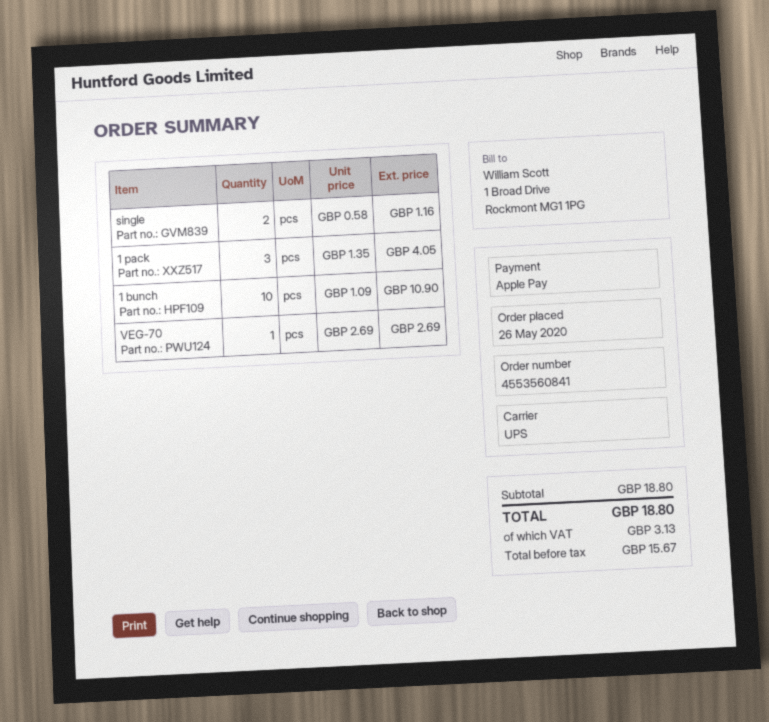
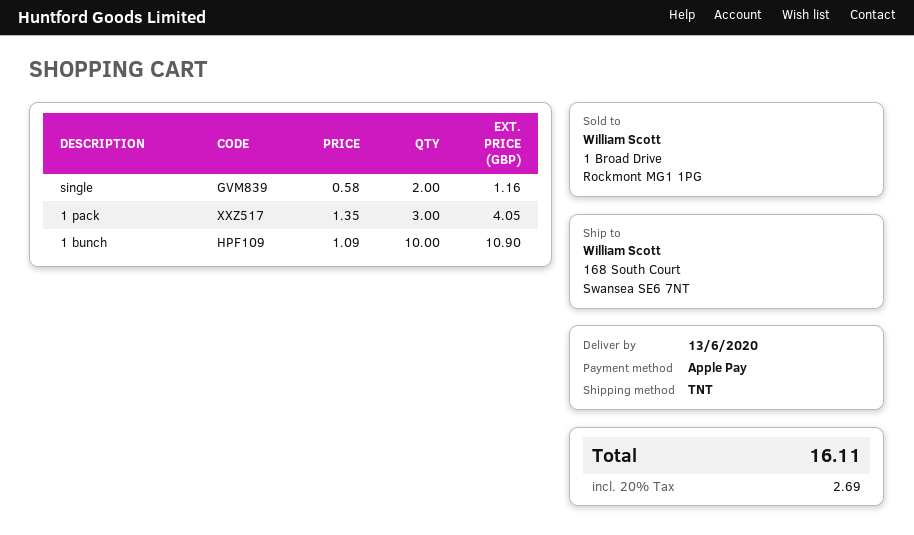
shipping method: UPS -> TNT
VEG-70: 1 x 2.69 = 2.69 -> none
tax: 3.13 -> 2.69
total: 18.80 -> 16.11

